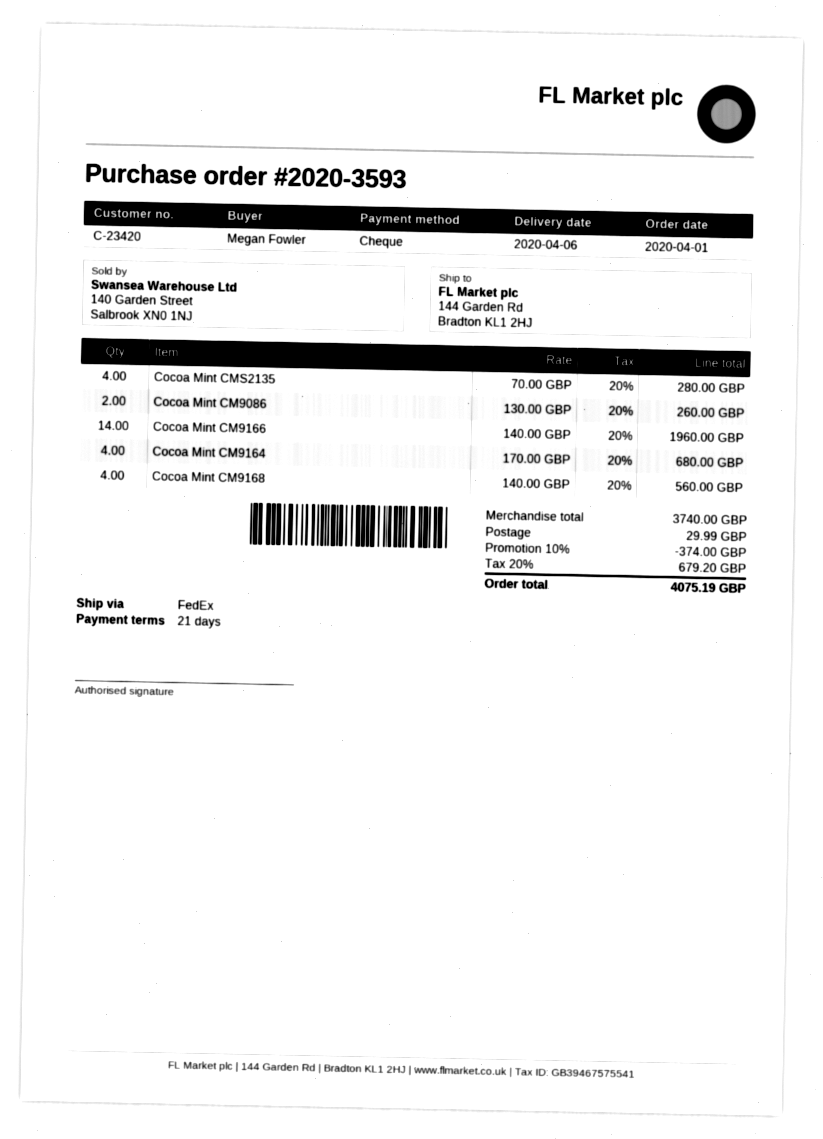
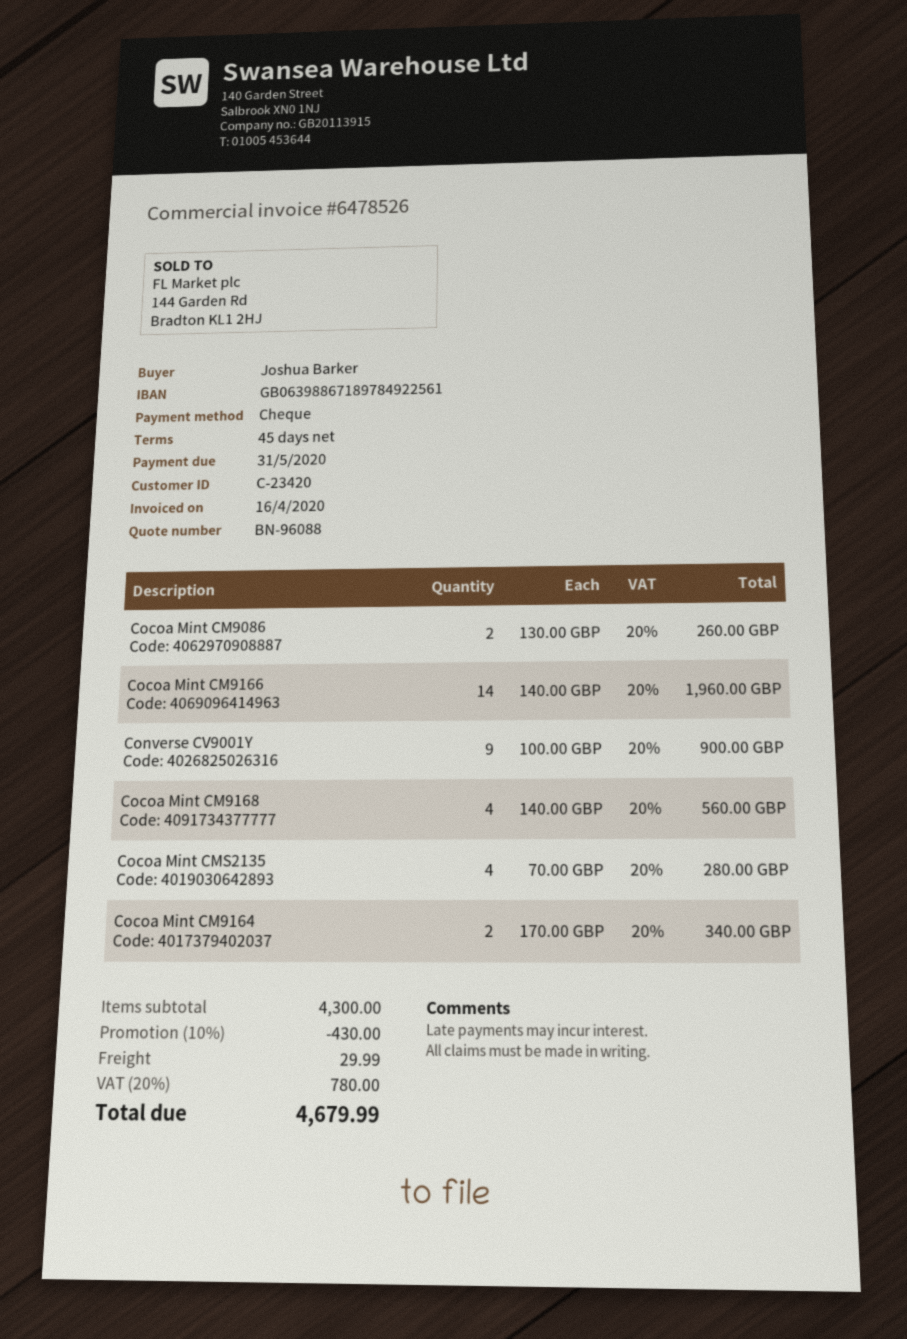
payment terms: 21 days -> 45 days
ordered by: Megan Fowler -> Joshua Barker
Cocoa Mint CM9164: 4 x 170.00 = 680.00 -> 2 x 170.00 = 340.00
Converse CV9001Y: none -> 9 x 100.00 = 900.00
subtotal: 3740.00 -> 4300.00
discount: 10% = 374.00 -> 10% = 430.00
tax: 20% = 679.20 -> 20% = 780.00
total: 4075.19 -> 4679.99

